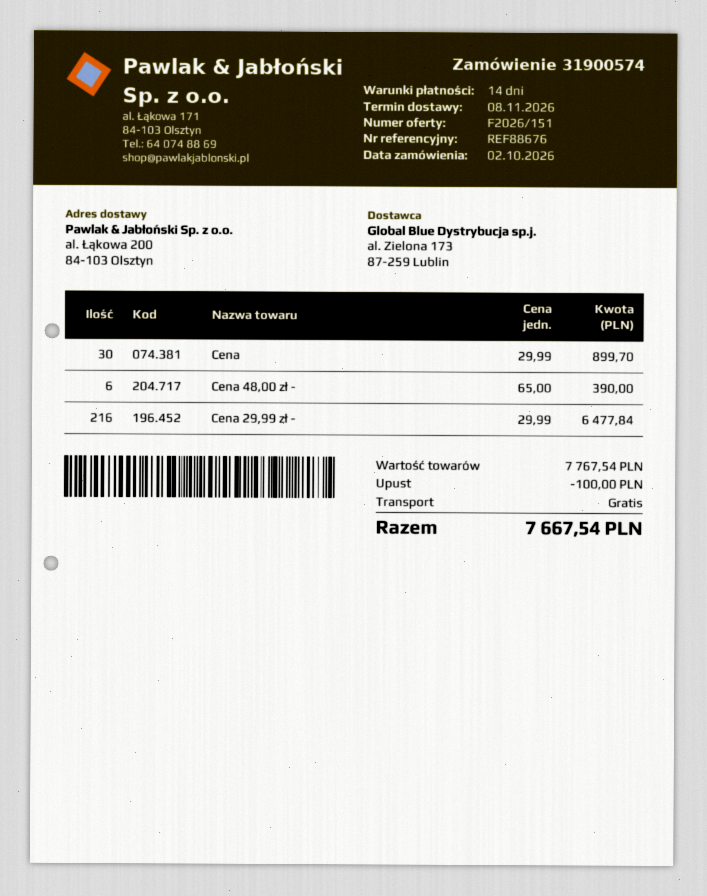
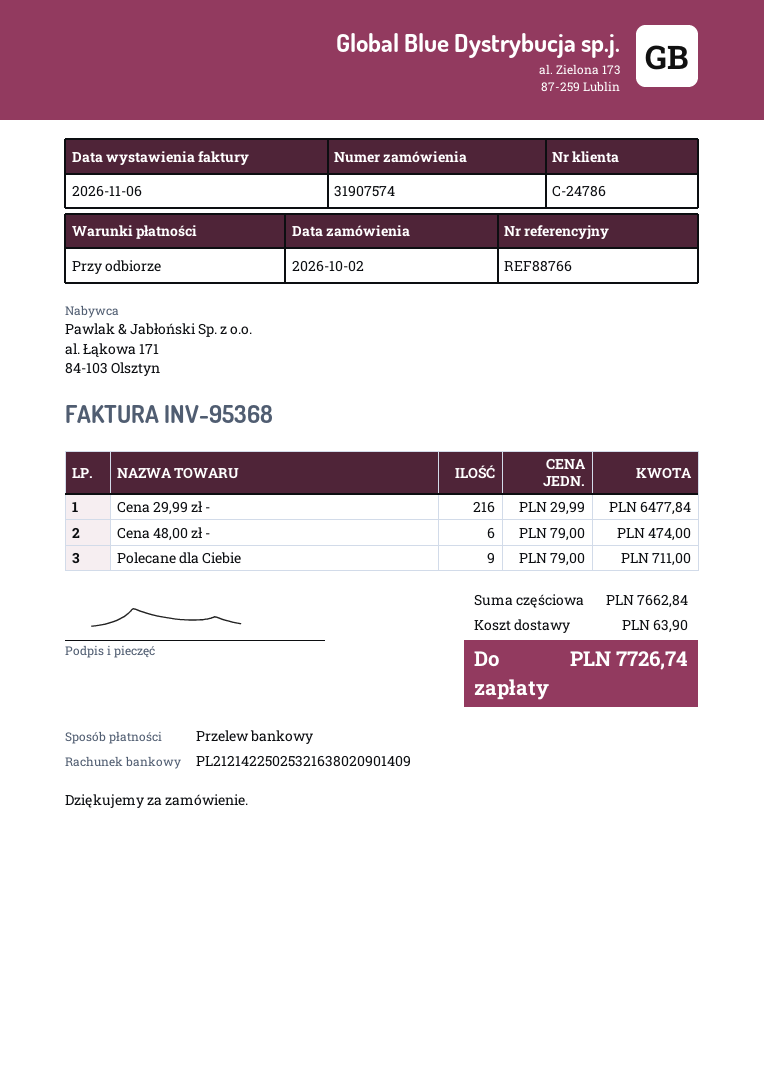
order number: 31900574 -> 31907574
payment terms: 14 days -> on receipt
reference: REF88676 -> REF88766
Cena: 30 x 29.99 = 899.70 -> none
Cena 48,00 zł -: 6 x 65.00 = 390.00 -> 6 x 79.00 = 474.00
Polecane dla Ciebie: none -> 9 x 79.00 = 711.00
subtotal: 7767.54 -> 7662.84
discount: 100.00 -> none
shipping: 0.00 -> 63.90
total: 7667.54 -> 7726.74

